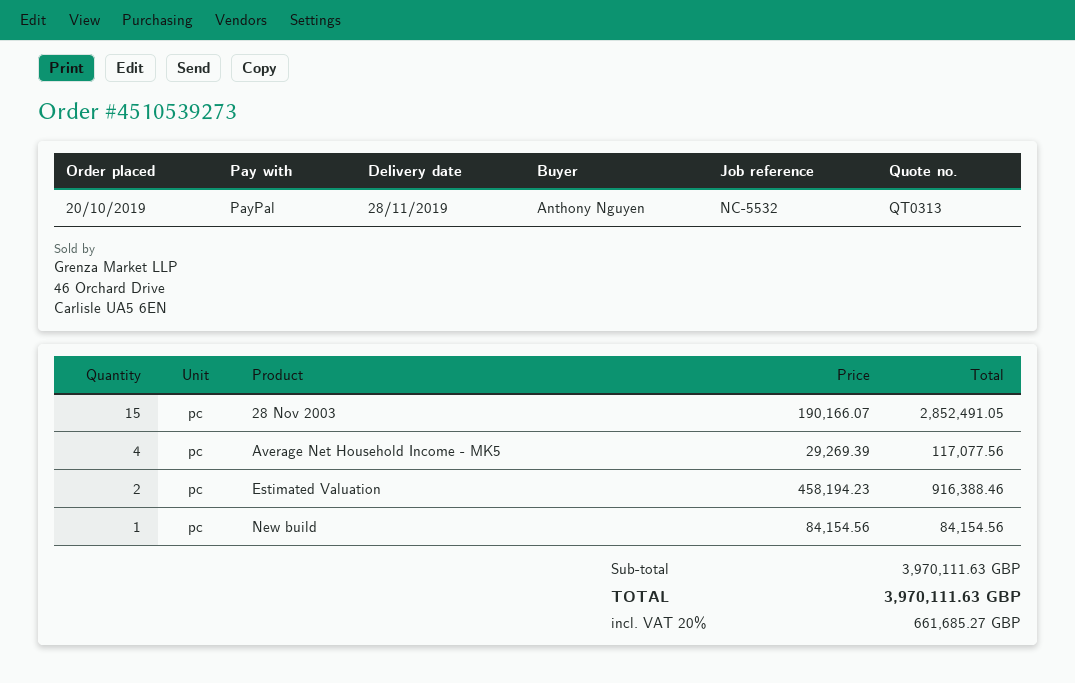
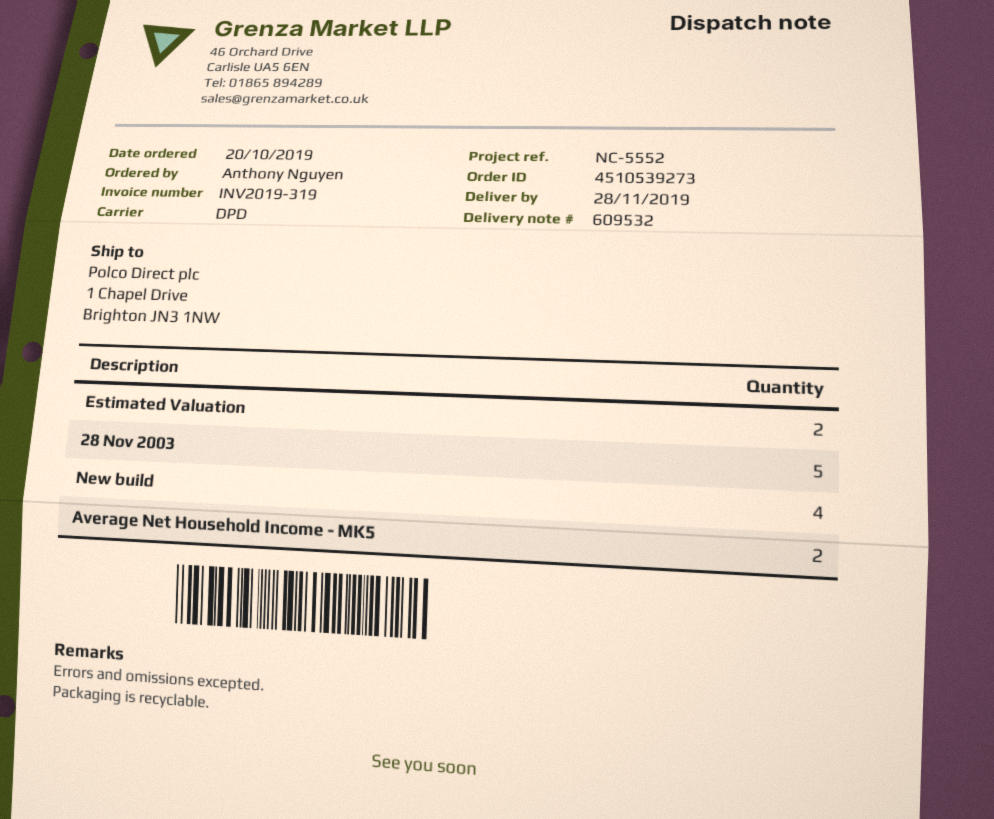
reference: NC-5532 -> NC-5552
28 Nov 2003: 15 -> 5
Average Net Household Income - MK5: 4 -> 2
New build: 1 -> 4

